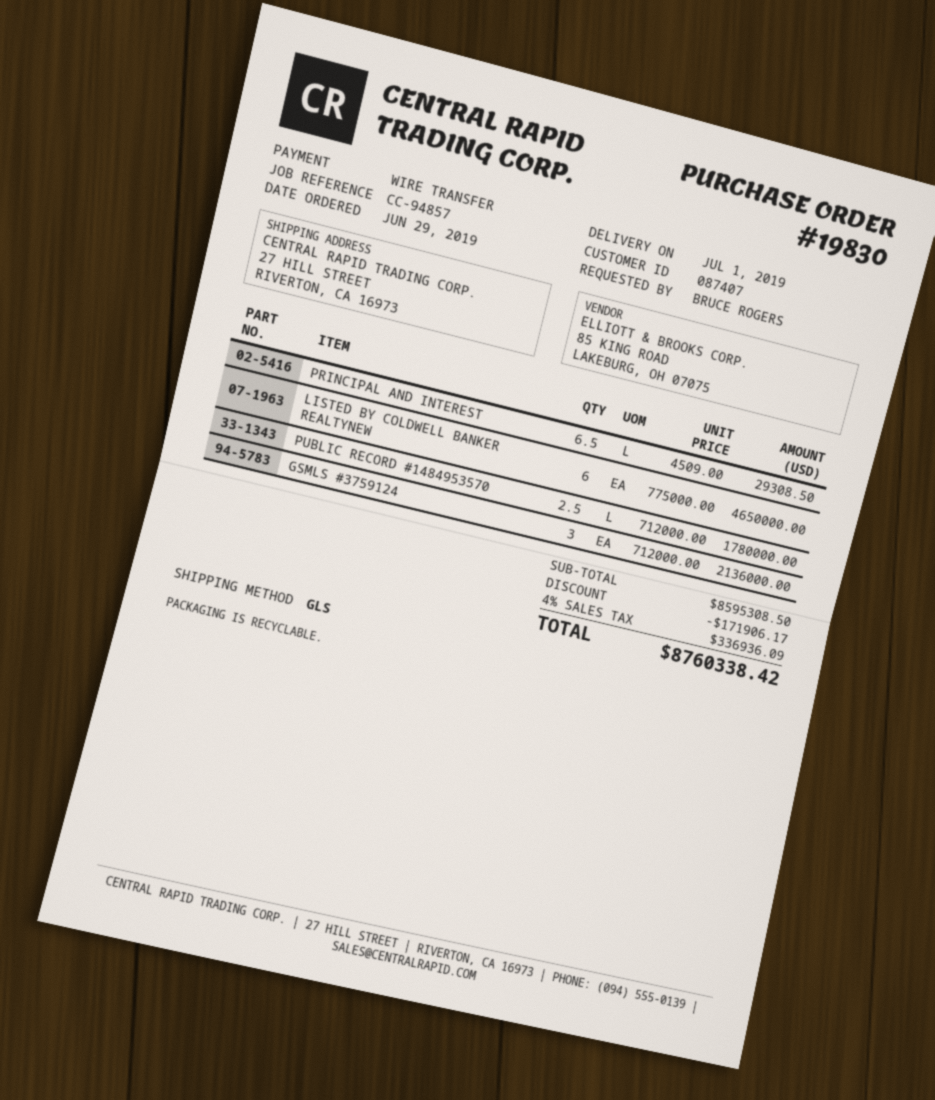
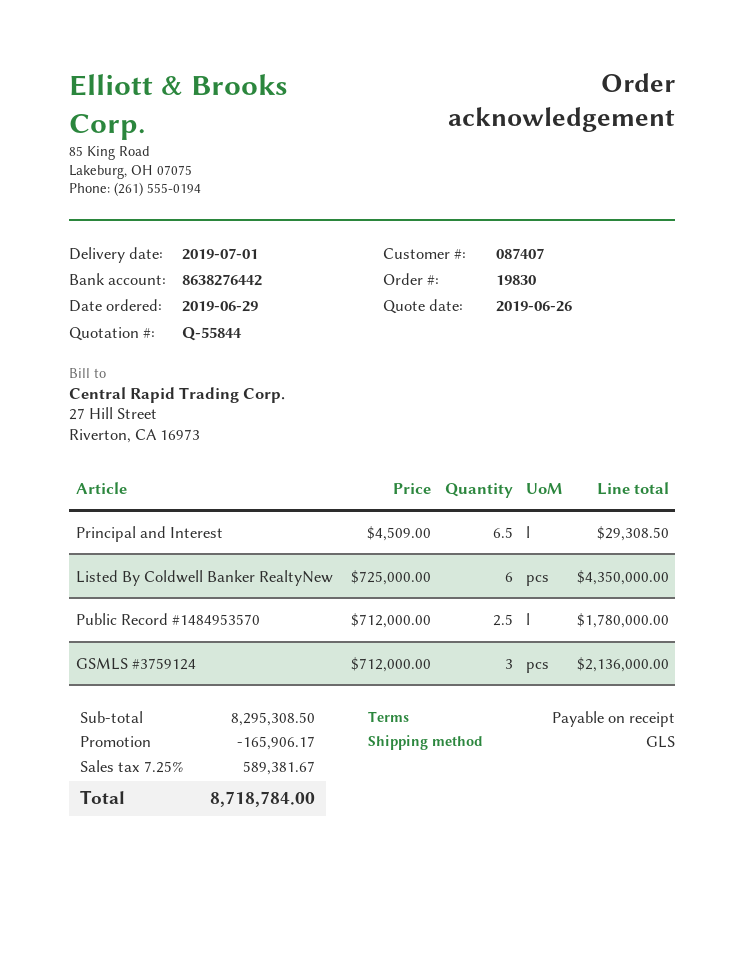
LISTED BY COLDWELL BANKER REALTYNEW: 6 x 775000.00 = 4650000.00 -> 6 x 725000.00 = 4350000.00
subtotal: 8595308.50 -> 8295308.50
discount: 171906.17 -> 165906.17
tax: 4% = 336936.09 -> 7.25% = 589381.67
total: 8760338.42 -> 8718784.00

